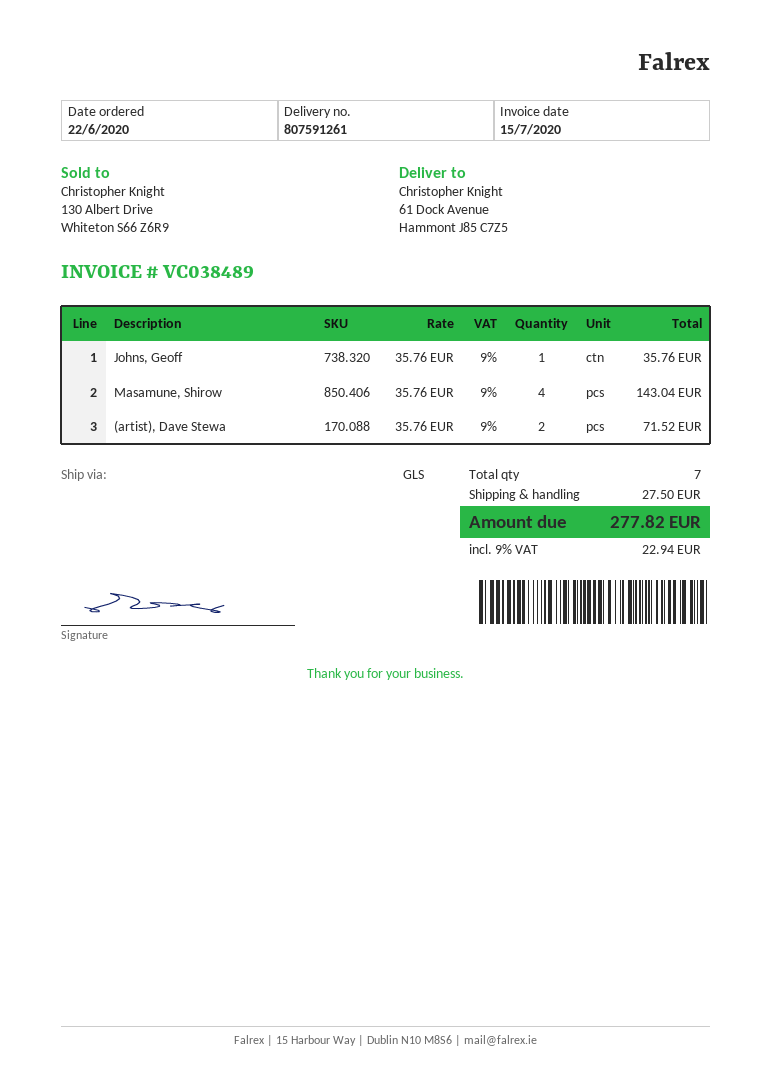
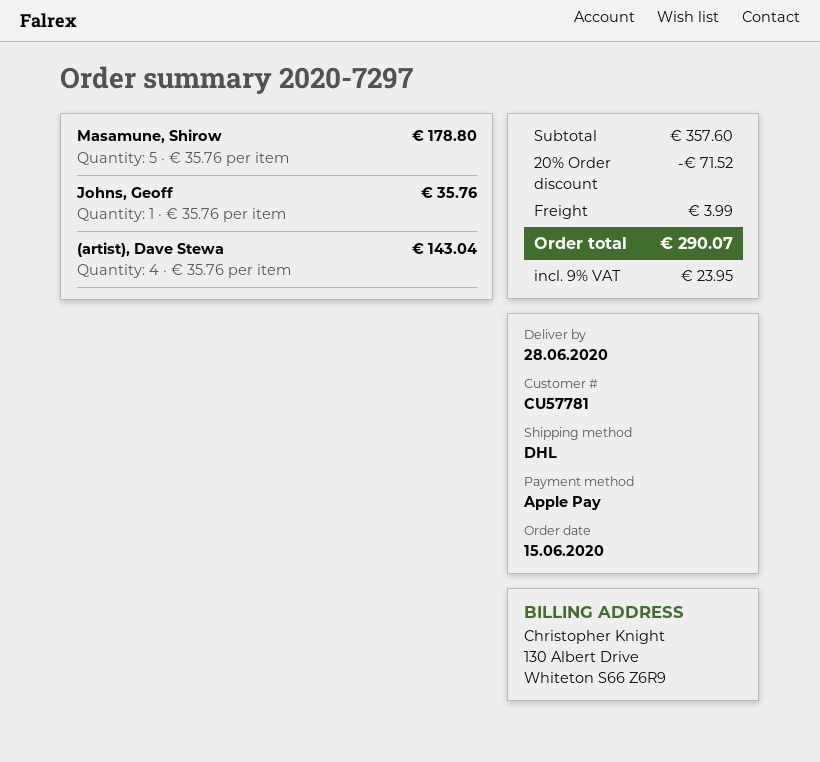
order date: 2020-06-22 -> 2020-06-15
shipping method: GLS -> DHL
Masamune, Shirow: 4 x 35.76 = 143.04 -> 5 x 35.76 = 178.80
(artist), Dave Stewa: 2 x 35.76 = 71.52 -> 4 x 35.76 = 143.04
discount: none -> 20% = 71.52
shipping: 27.50 -> 3.99
tax: 9% = 22.94 -> 9% = 23.95
total: 277.82 -> 290.07

